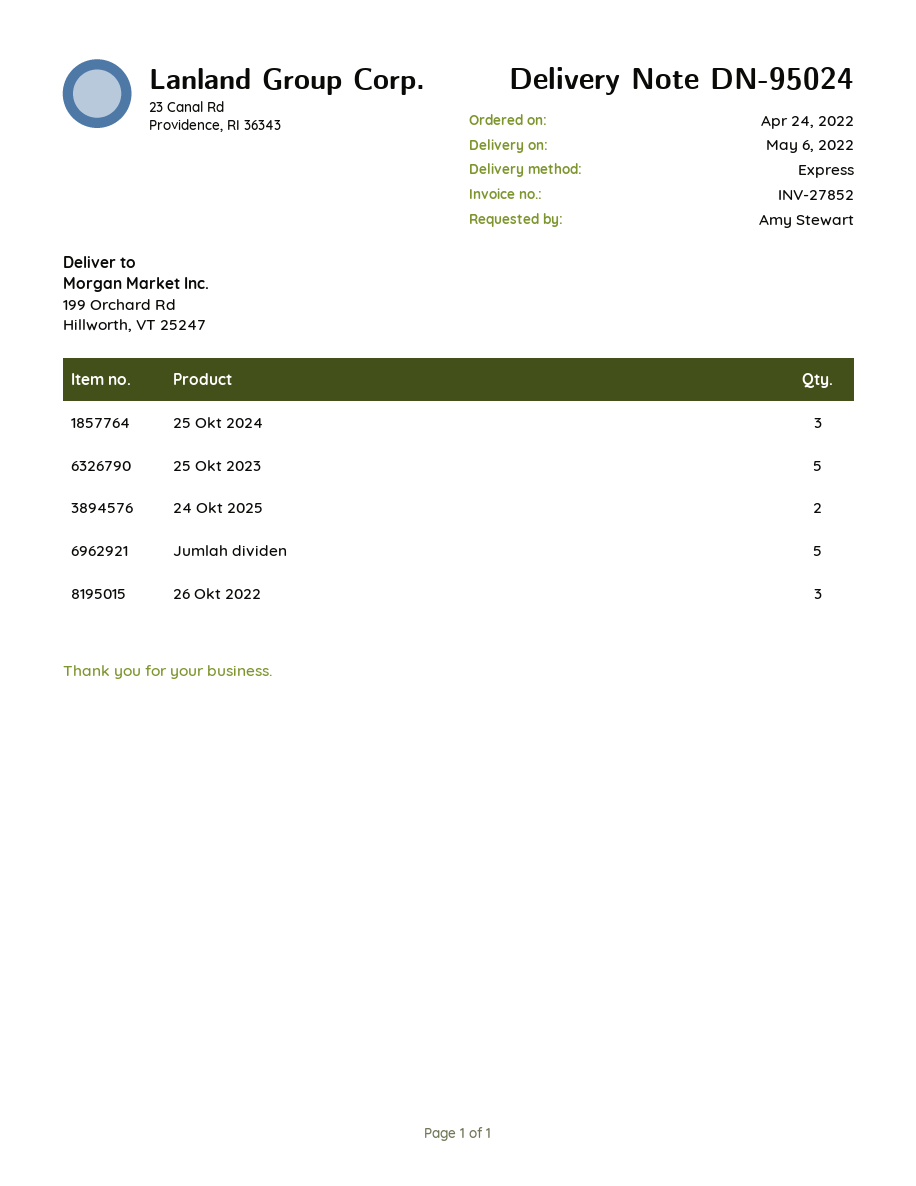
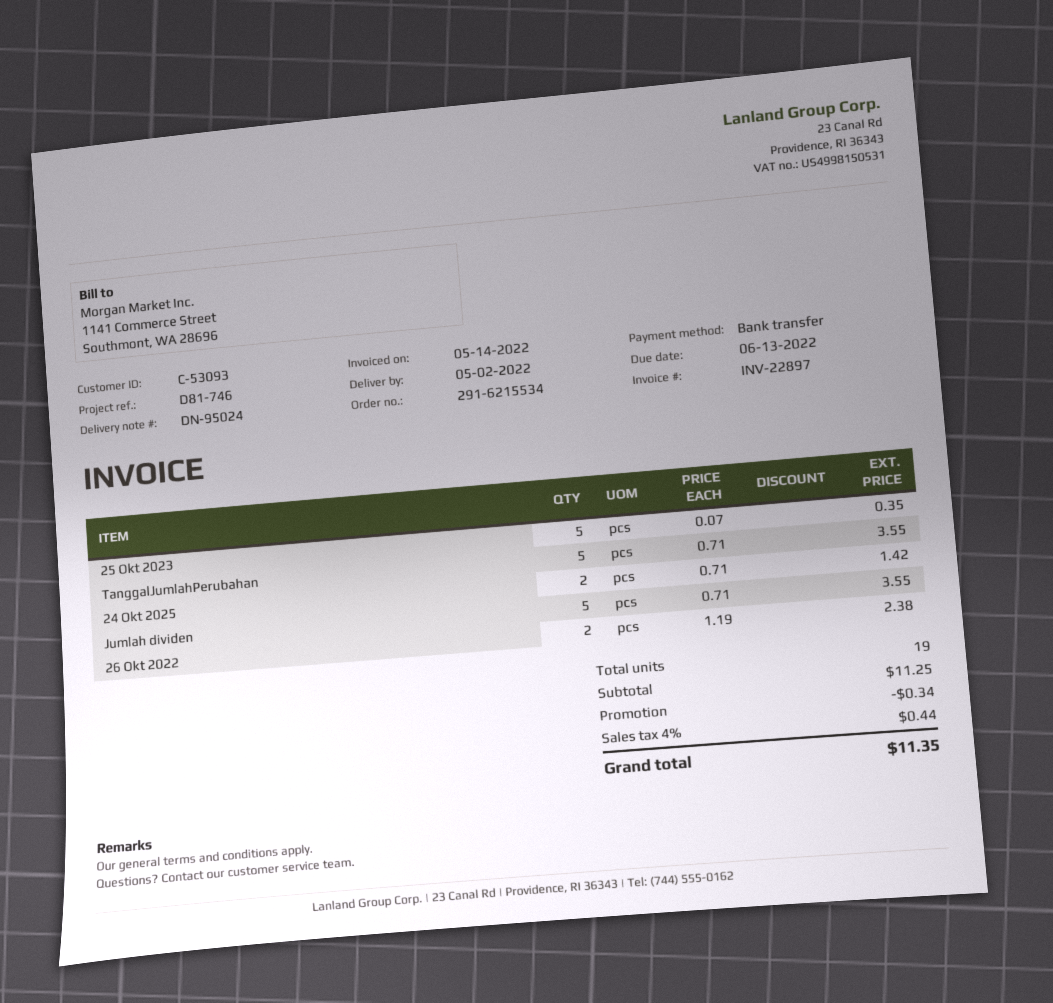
delivery date: 2022-05-06 -> 2022-05-02
invoice number: INV-27852 -> INV-22897
25 Okt 2024: 3 -> none
26 Okt 2022: 3 -> 2
TanggalJumlahPerubahan: none -> 5

